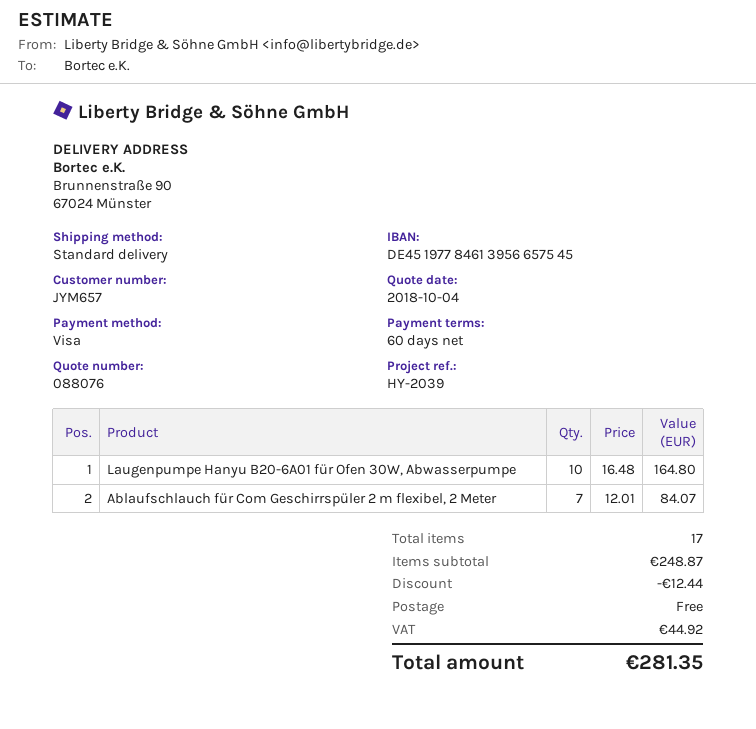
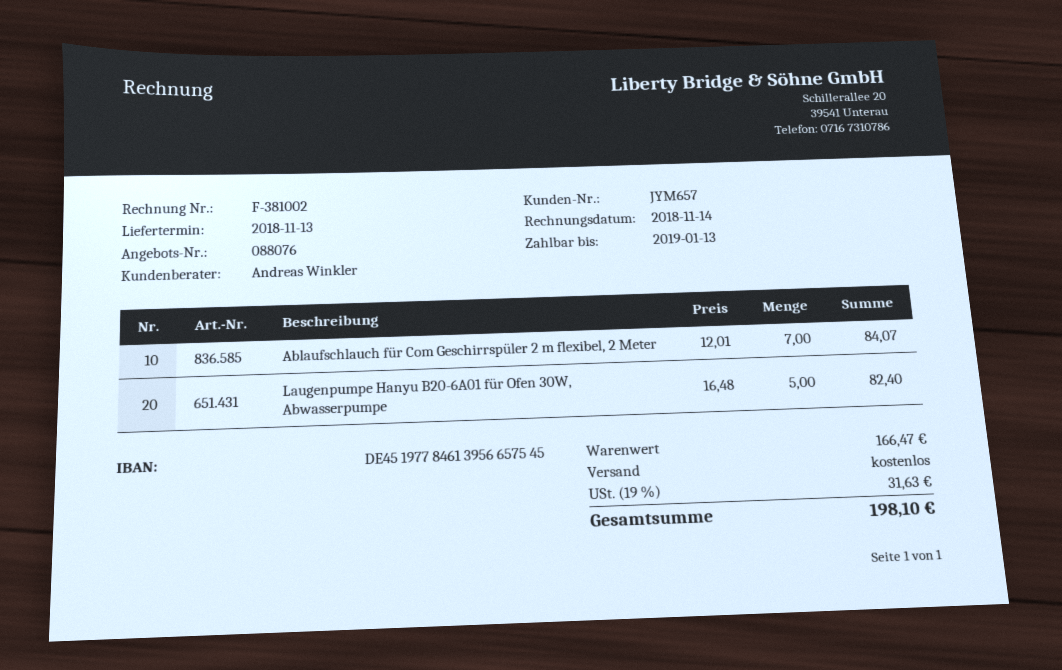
Laugenpumpe Hanyu B20-6A01 für Ofen 30W, Abwasserpumpe: 10 x 16.48 = 164.80 -> 5 x 16.48 = 82.40
subtotal: 248.87 -> 166.47
discount: 12.44 -> none
tax: 44.92 -> 31.63
total: 281.35 -> 198.10

